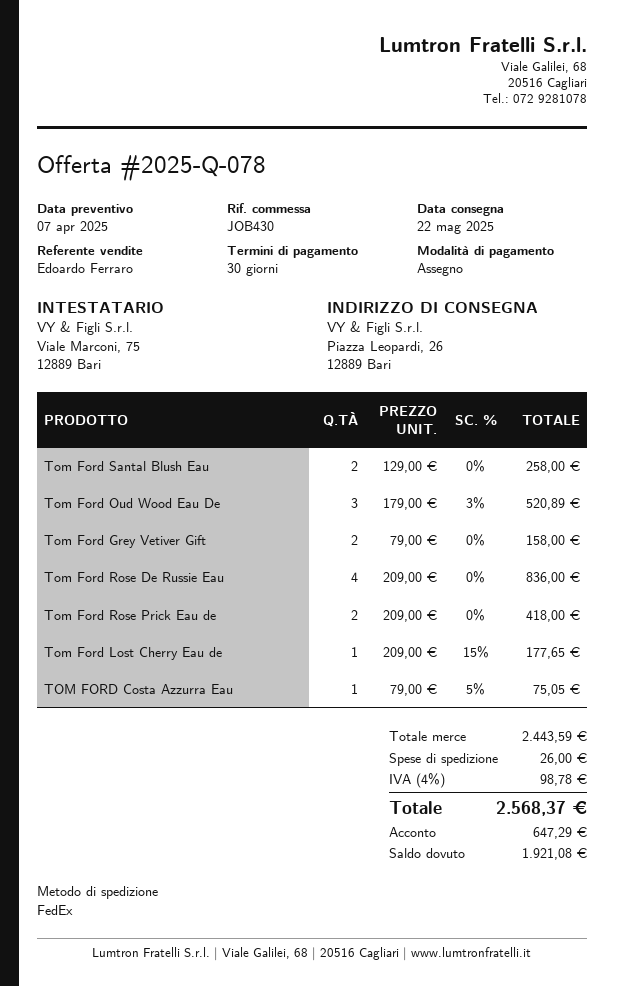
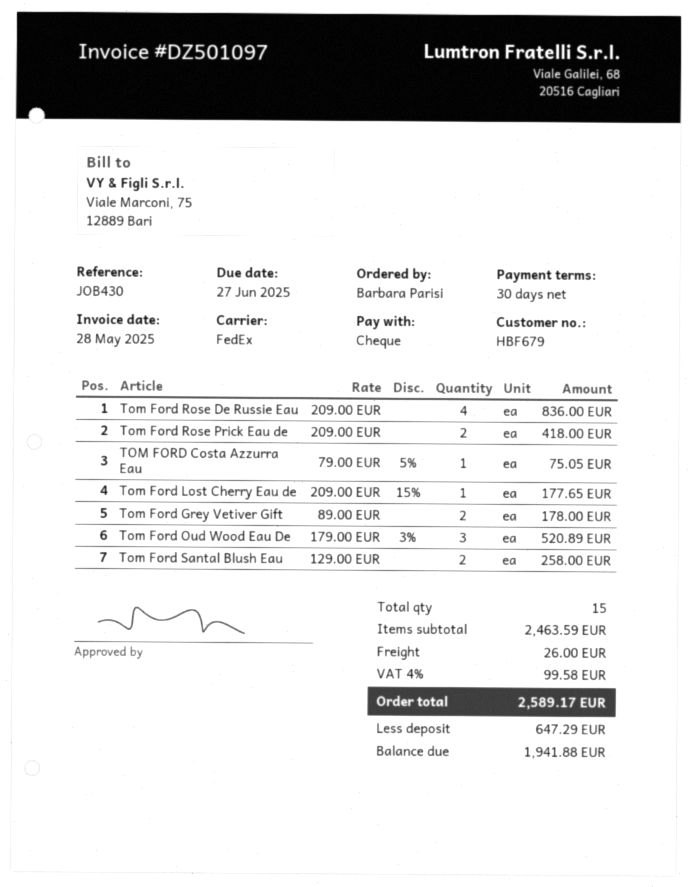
Tom Ford Grey Vetiver Gift: 2 x 79.00 = 158.00 -> 2 x 89.00 = 178.00
subtotal: 2443.59 -> 2463.59
tax: 4% = 98.78 -> 4% = 99.58
total: 2568.37 -> 2589.17
balance: 1921.08 -> 1941.88

